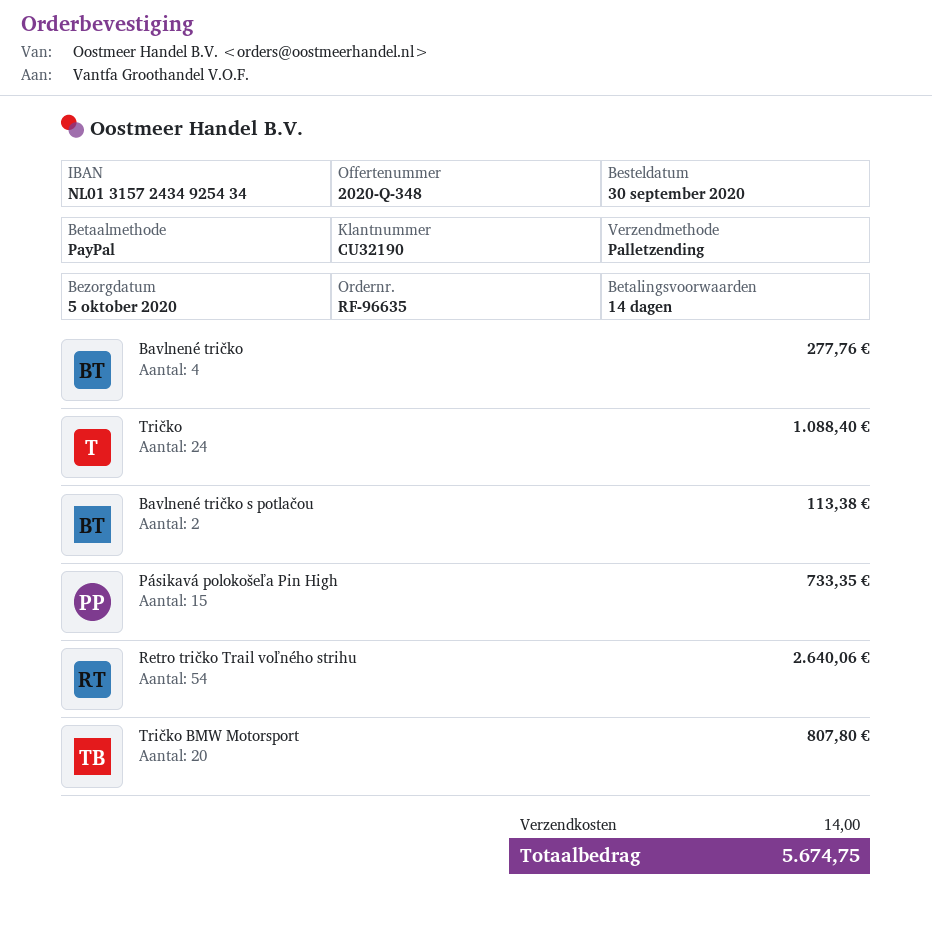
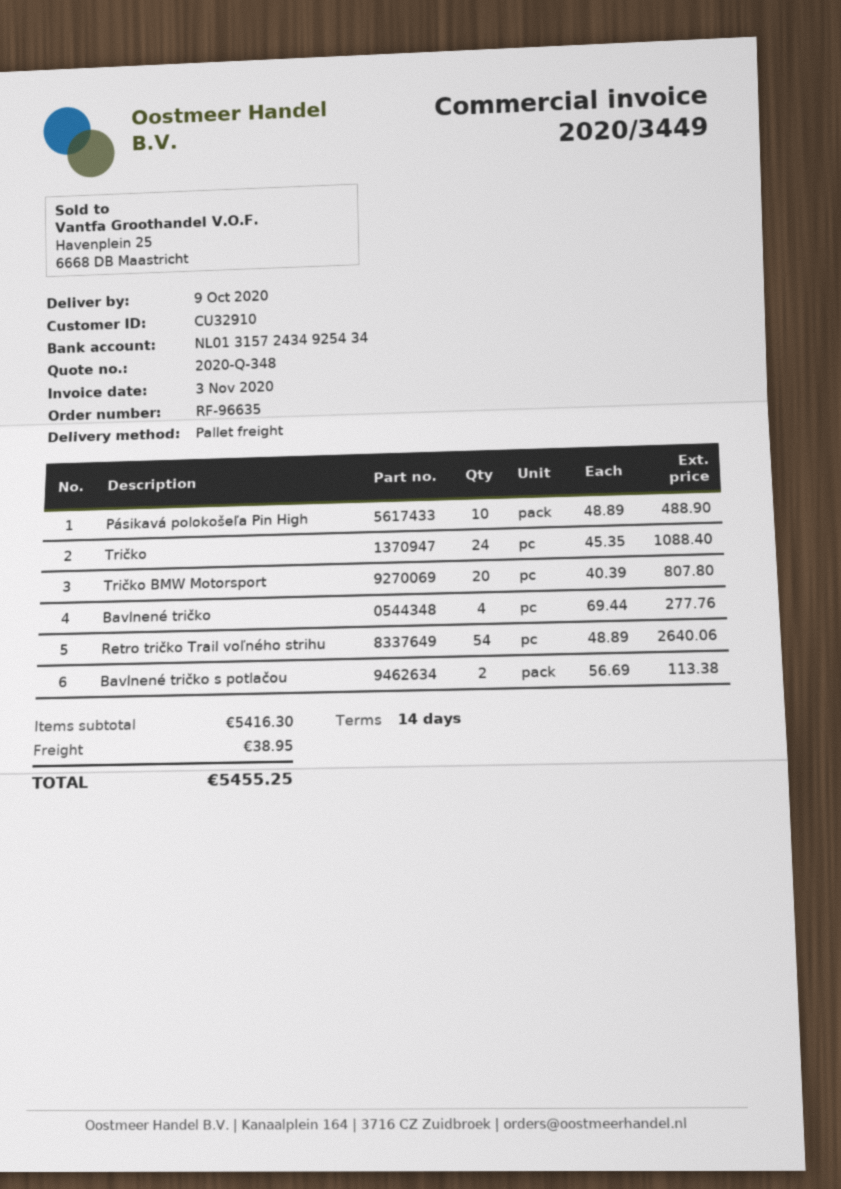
delivery date: 2020-10-05 -> 2020-10-09
customer number: CU32190 -> CU32910
Pásikavá polokošeľa Pin High: 15 for 733.35 -> 10 for 488.90
shipping: 14.00 -> 38.95
total: 5674.75 -> 5455.25

